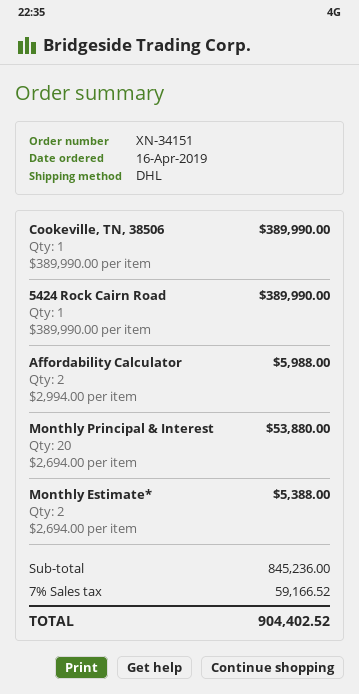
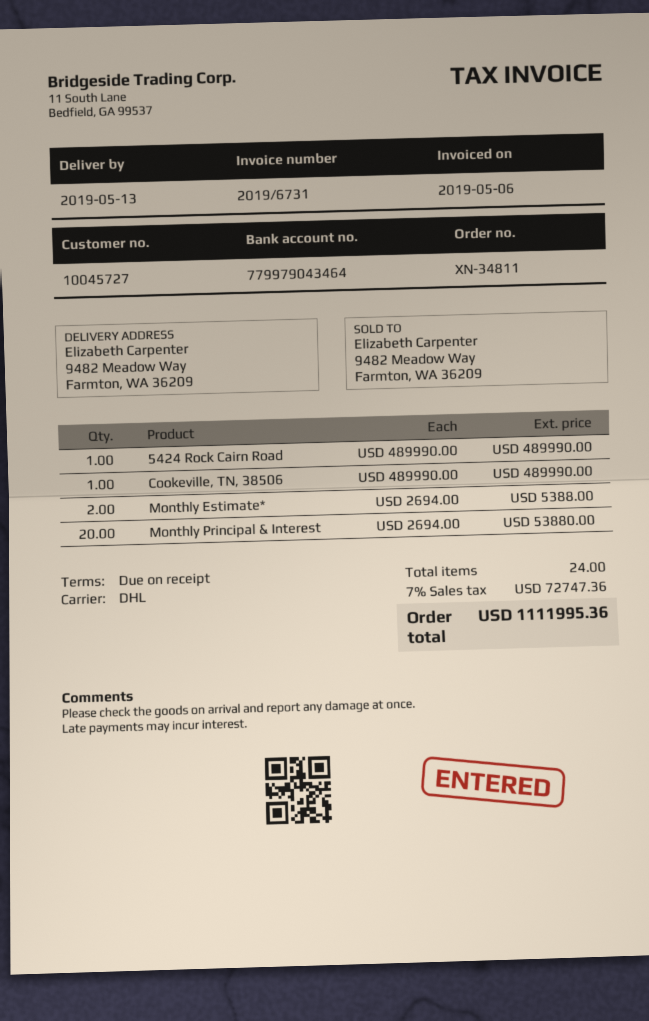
order number: XN-34151 -> XN-34811
Cookeville, TN, 38506: 1 x 389990.00 = 389990.00 -> 1 x 489990.00 = 489990.00
5424 Rock Cairn Road: 1 x 389990.00 = 389990.00 -> 1 x 489990.00 = 489990.00
Affordability Calculator: 2 x 2994.00 = 5988.00 -> none
tax: 7% = 59166.52 -> 7% = 72747.36
total: 904402.52 -> 1111995.36

